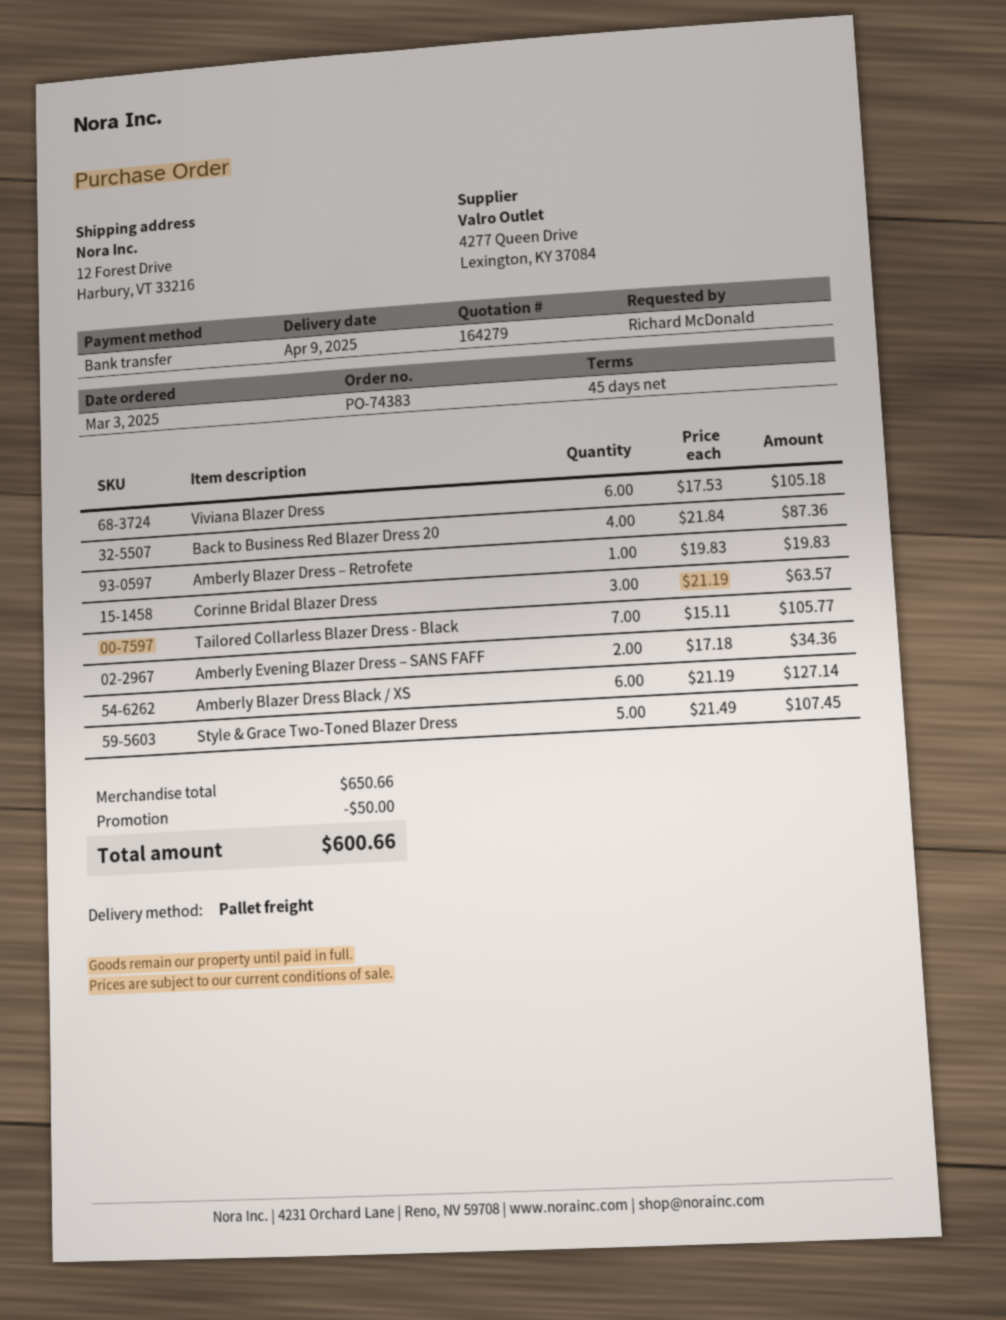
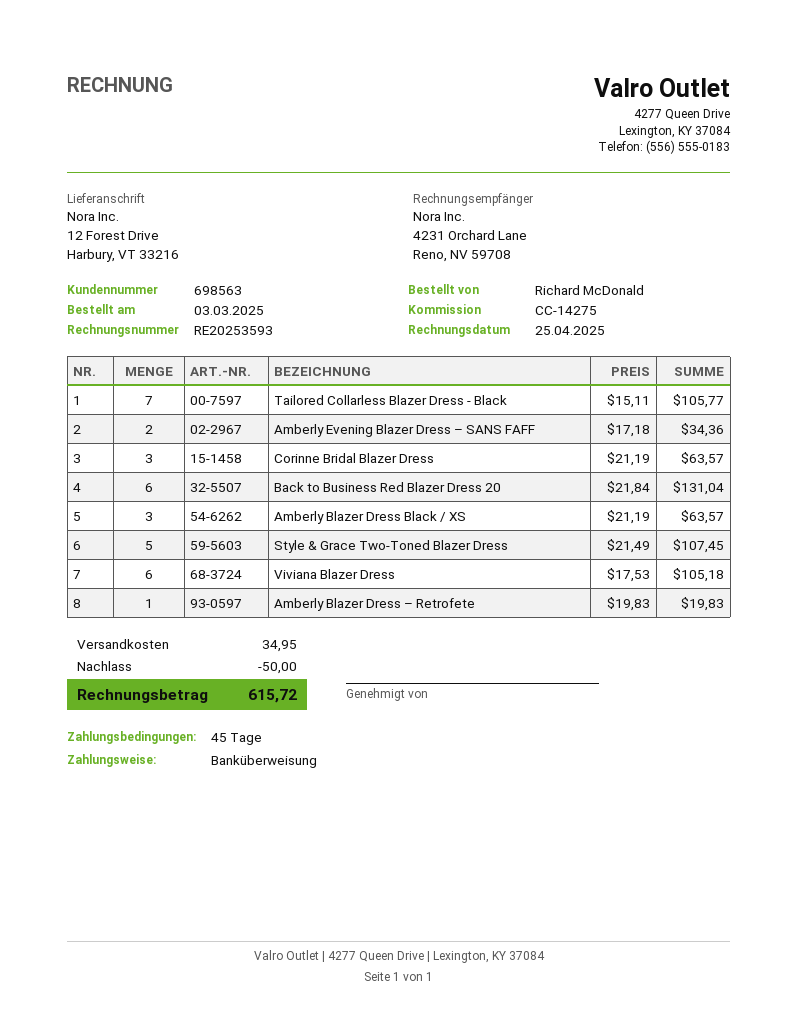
Back to Business Red Blazer Dress 20: 4 x 21.84 = 87.36 -> 6 x 21.84 = 131.04
Amberly Blazer Dress Black / XS: 6 x 21.19 = 127.14 -> 3 x 21.19 = 63.57
shipping: none -> 34.95
total: 600.66 -> 615.72

